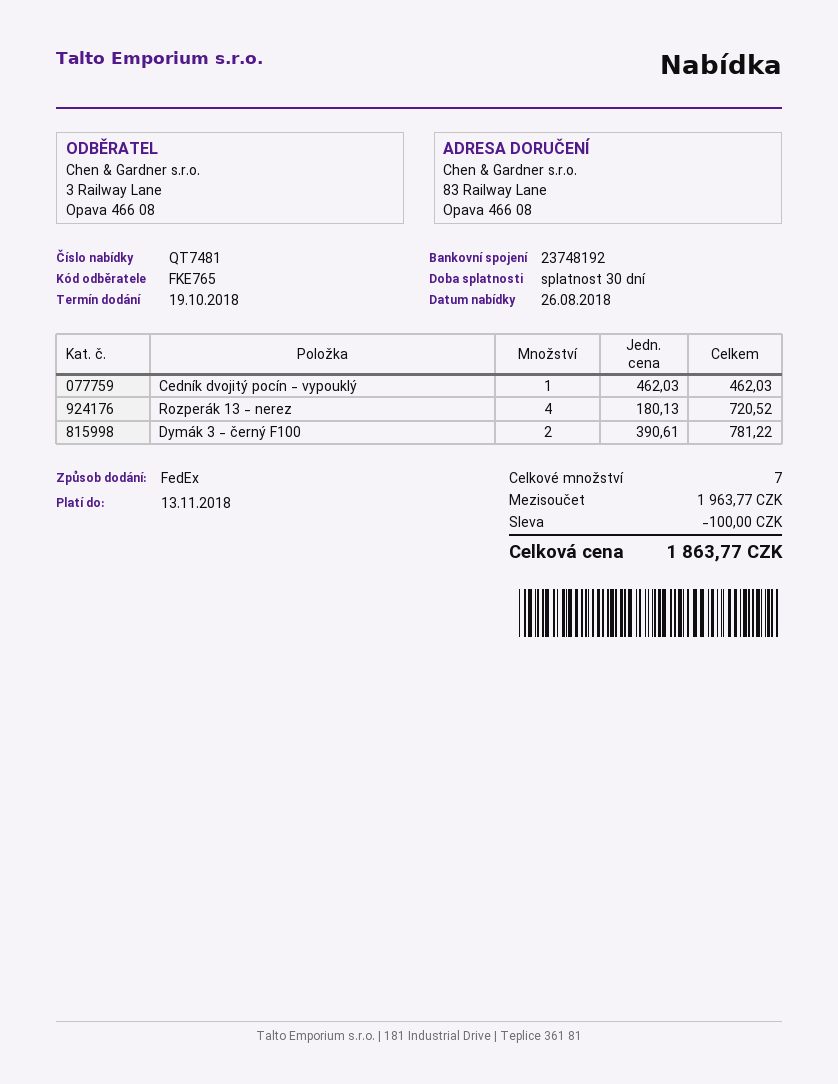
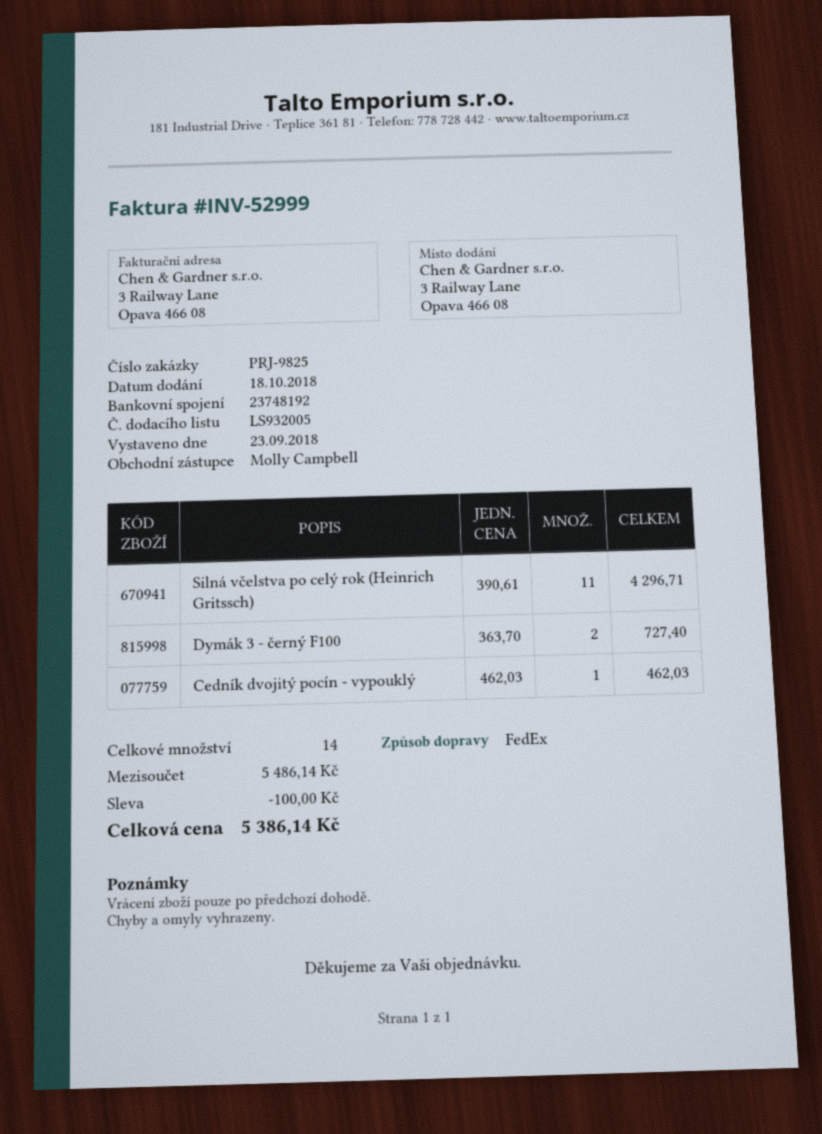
delivery date: 2018-10-19 -> 2018-10-18
ship to: 83 Railway Lane, Opava 466 08 -> 3 Railway Lane, Opava 466 08
Rozperák 13 - nerez: 4 x 180.13 = 720.52 -> none
Dymák 3 - černý F100: 2 x 390.61 = 781.22 -> 2 x 363.70 = 727.40
Silná včelstva po celý rok (Heinrich Gritssch): none -> 11 x 390.61 = 4296.71
total quantity: 7 -> 14
subtotal: 1963.77 -> 5486.14
total: 1863.77 -> 5386.14

